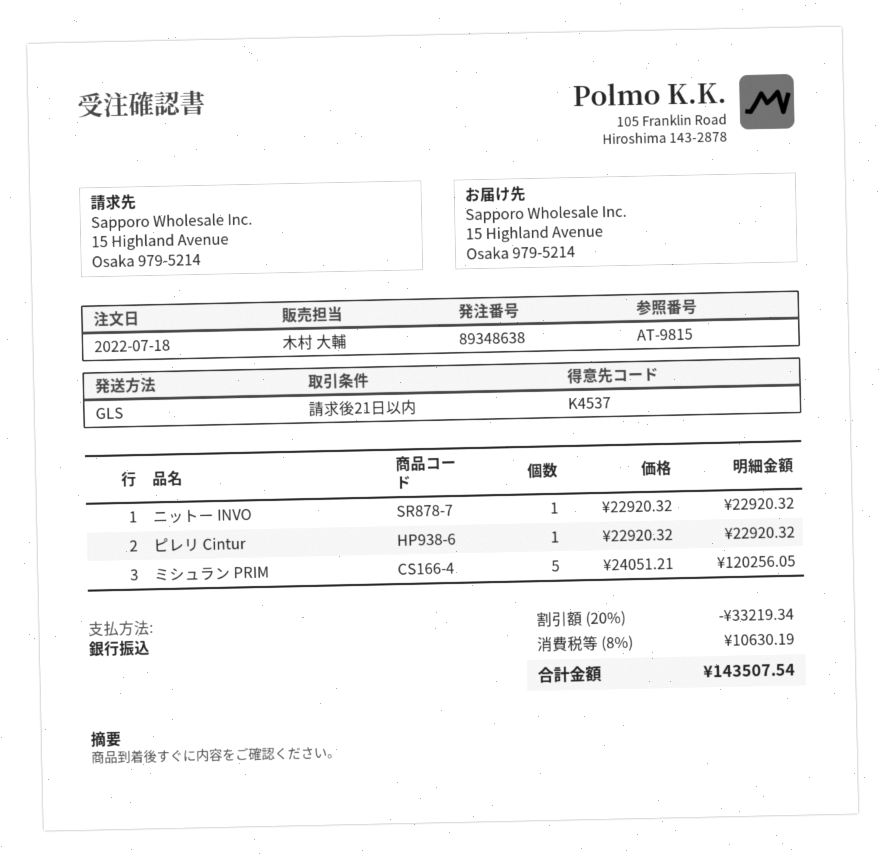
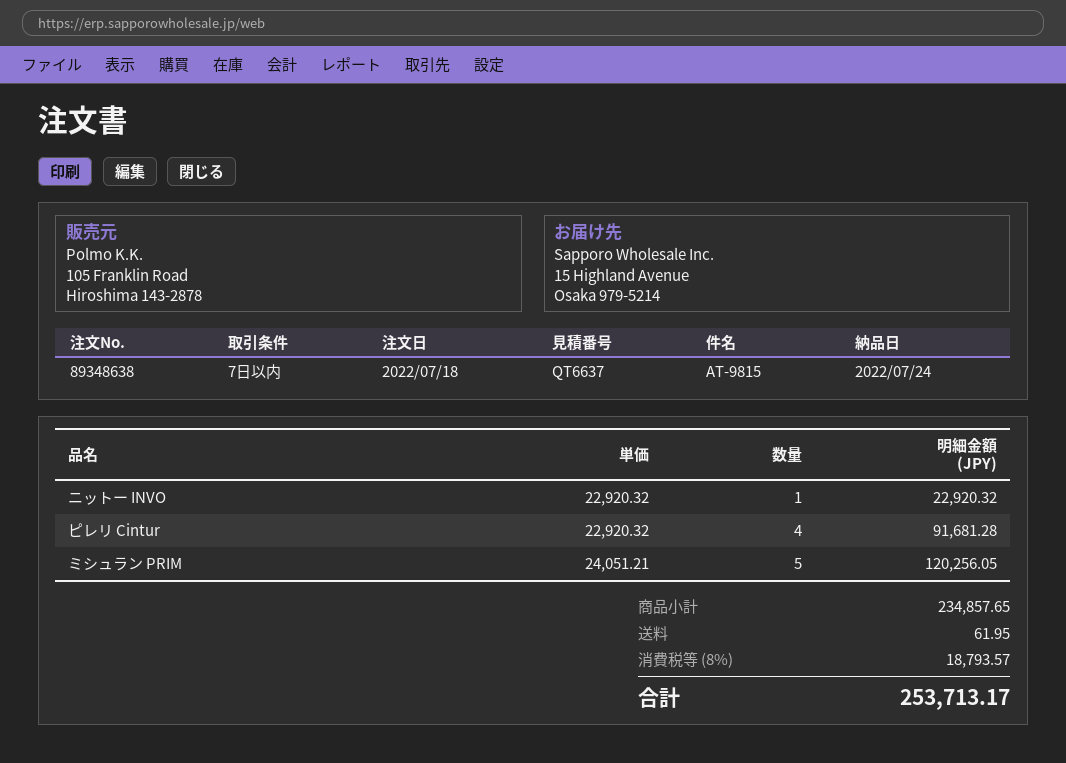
payment terms: 21 days -> 7 days
ピレリ Cintur: 1 x 22920.32 = 22920.32 -> 4 x 22920.32 = 91681.28
discount: 20% = 33219.34 -> none
shipping: none -> 61.95
tax: 8% = 10630.19 -> 8% = 18793.57
total: 143507.54 -> 253713.17

